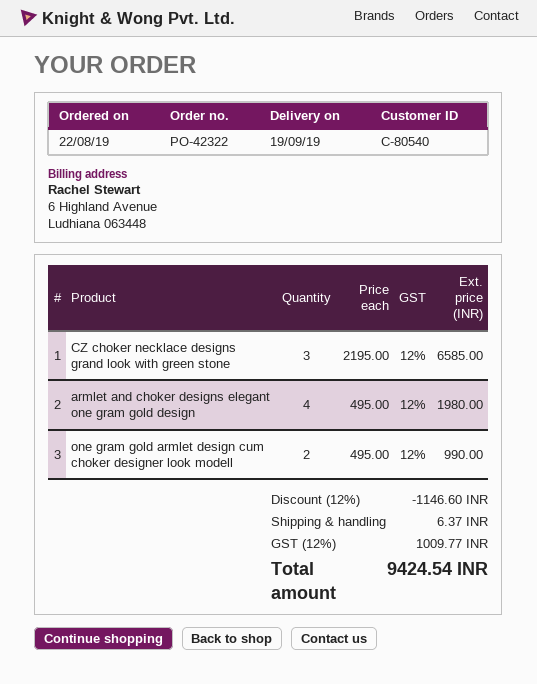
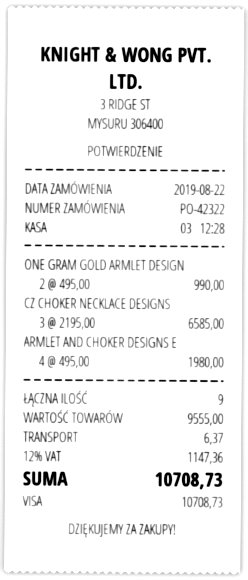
discount: 12% = 1146.60 -> none
tax: 12% = 1009.77 -> 12% = 1147.36
total: 9424.54 -> 10708.73

